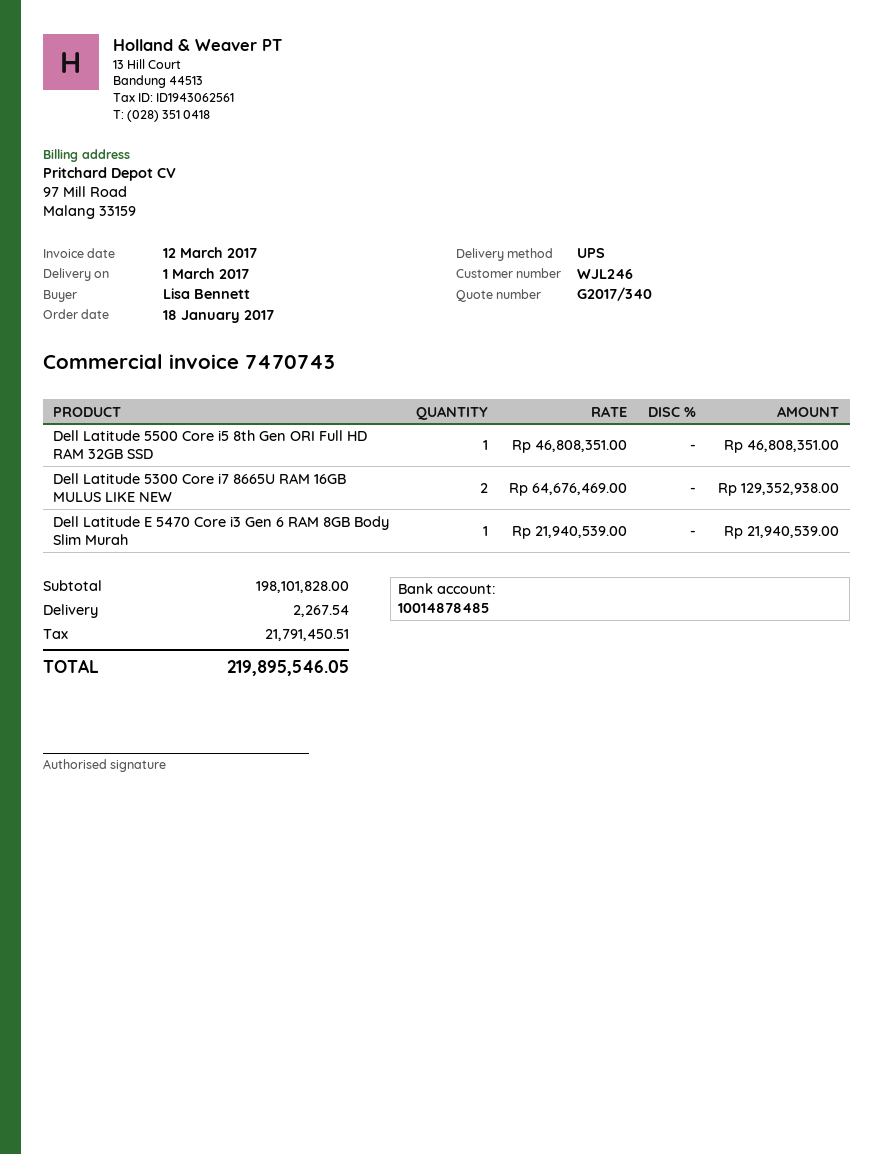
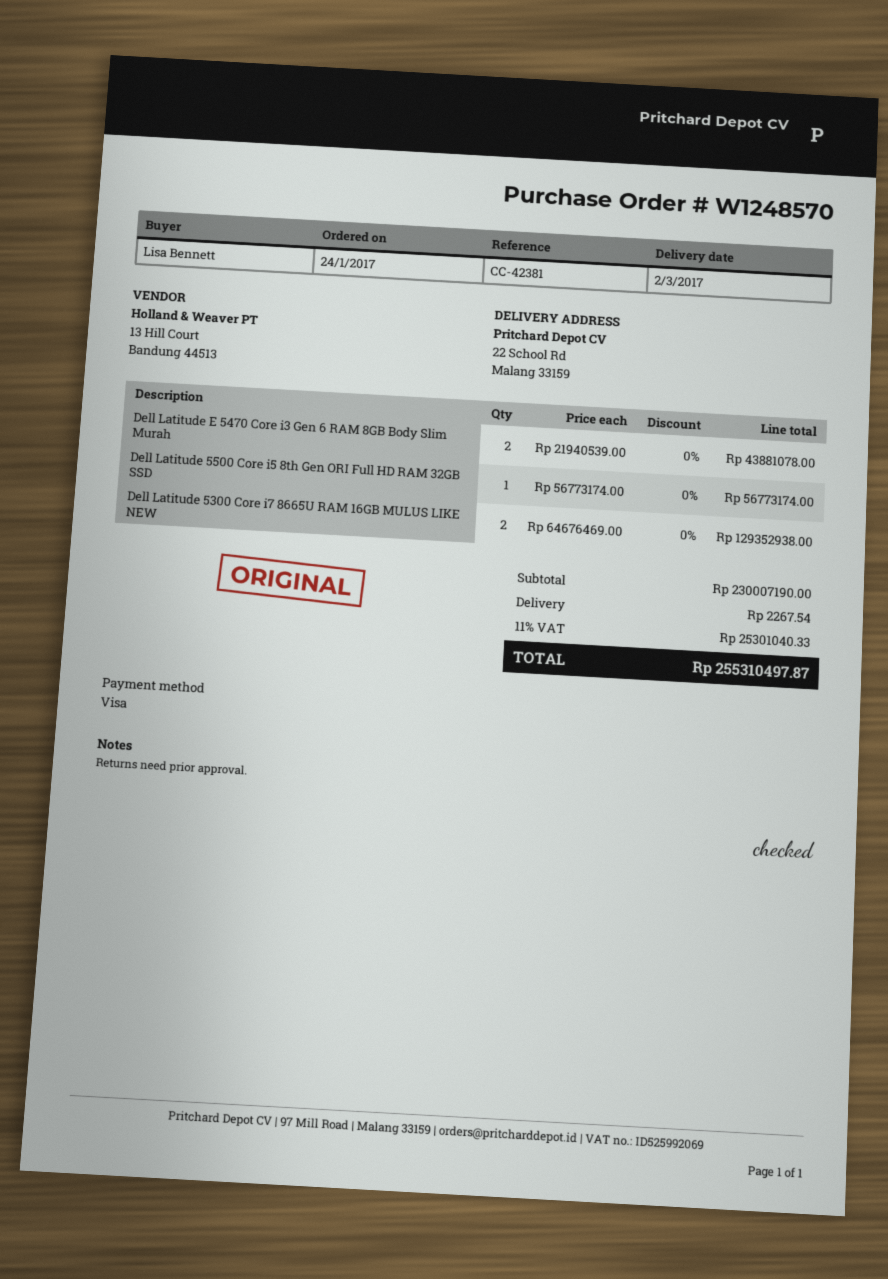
order date: 2017-01-18 -> 2017-01-24
delivery date: 2017-03-01 -> 2017-03-02
Dell Latitude 5500 Core i5 8th Gen ORI Full HD RAM 32GB SSD: 1 x 46808351.00 = 46808351.00 -> 1 x 56773174.00 = 56773174.00
Dell Latitude E 5470 Core i3 Gen 6 RAM 8GB Body Slim Murah: 1 x 21940539.00 = 21940539.00 -> 2 x 21940539.00 = 43881078.00
subtotal: 198101828.00 -> 230007190.00
tax: 21791450.51 -> 25301040.33
total: 219895546.05 -> 255310497.87

